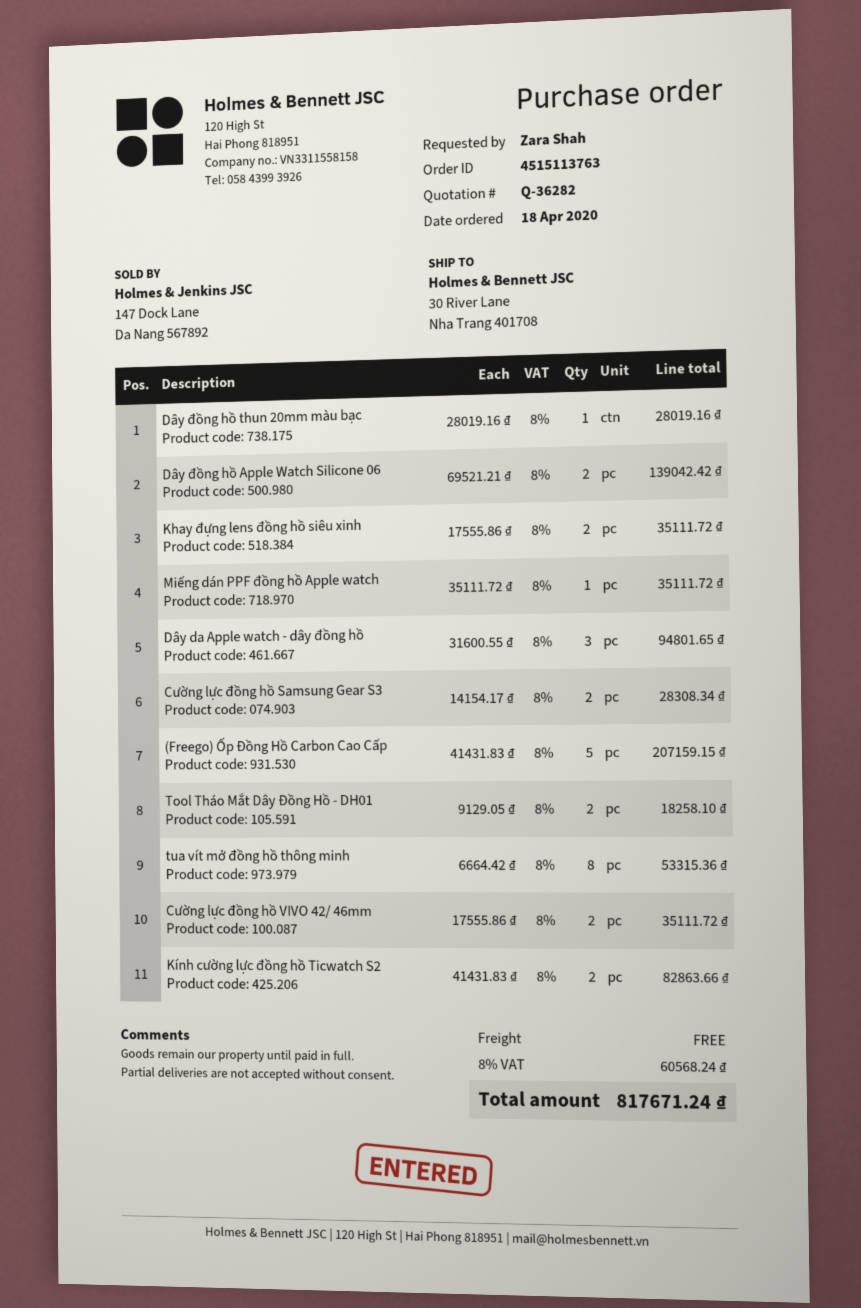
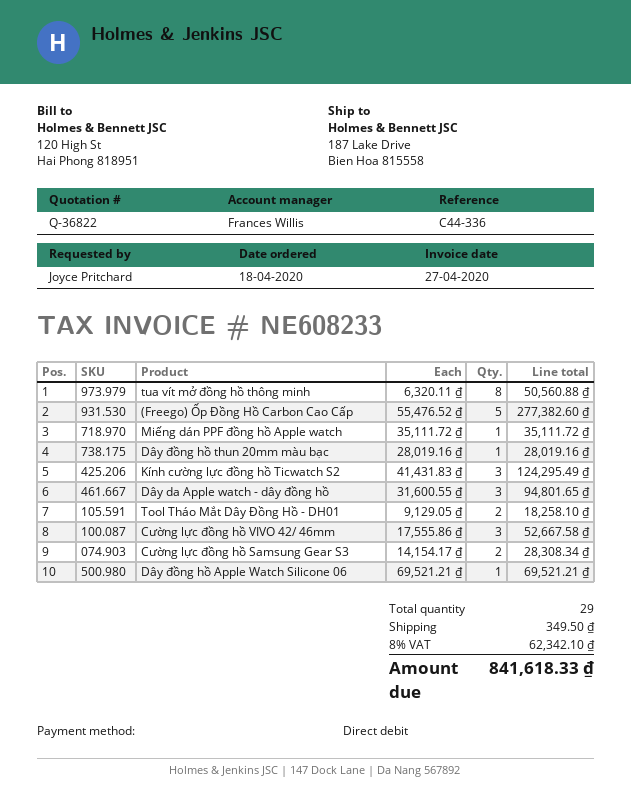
quote number: Q-36282 -> Q-36822
ordered by: Zara Shah -> Joyce Pritchard
ship to: 30 River Lane, Nha Trang 401708 -> 187 Lake Drive, Bien Hoa 815558
Dây đồng hồ Apple Watch Silicone 06: 2 x 69521.21 = 139042.42 -> 1 x 69521.21 = 69521.21
Khay đựng lens đồng hồ siêu xinh: 2 x 17555.86 = 35111.72 -> none
(Freego) Ốp Đồng Hồ Carbon Cao Cấp: 5 x 41431.83 = 207159.15 -> 5 x 55476.52 = 277382.60
tua vít mở đồng hồ thông minh: 8 x 6664.42 = 53315.36 -> 8 x 6320.11 = 50560.88
Cường lực đồng hồ VIVO 42/ 46mm: 2 x 17555.86 = 35111.72 -> 3 x 17555.86 = 52667.58
Kính cường lực đồng hồ Ticwatch S2: 2 x 41431.83 = 82863.66 -> 3 x 41431.83 = 124295.49
shipping: 0.00 -> 349.50
tax: 8% = 60568.24 -> 8% = 62342.10
total: 817671.24 -> 841618.33

